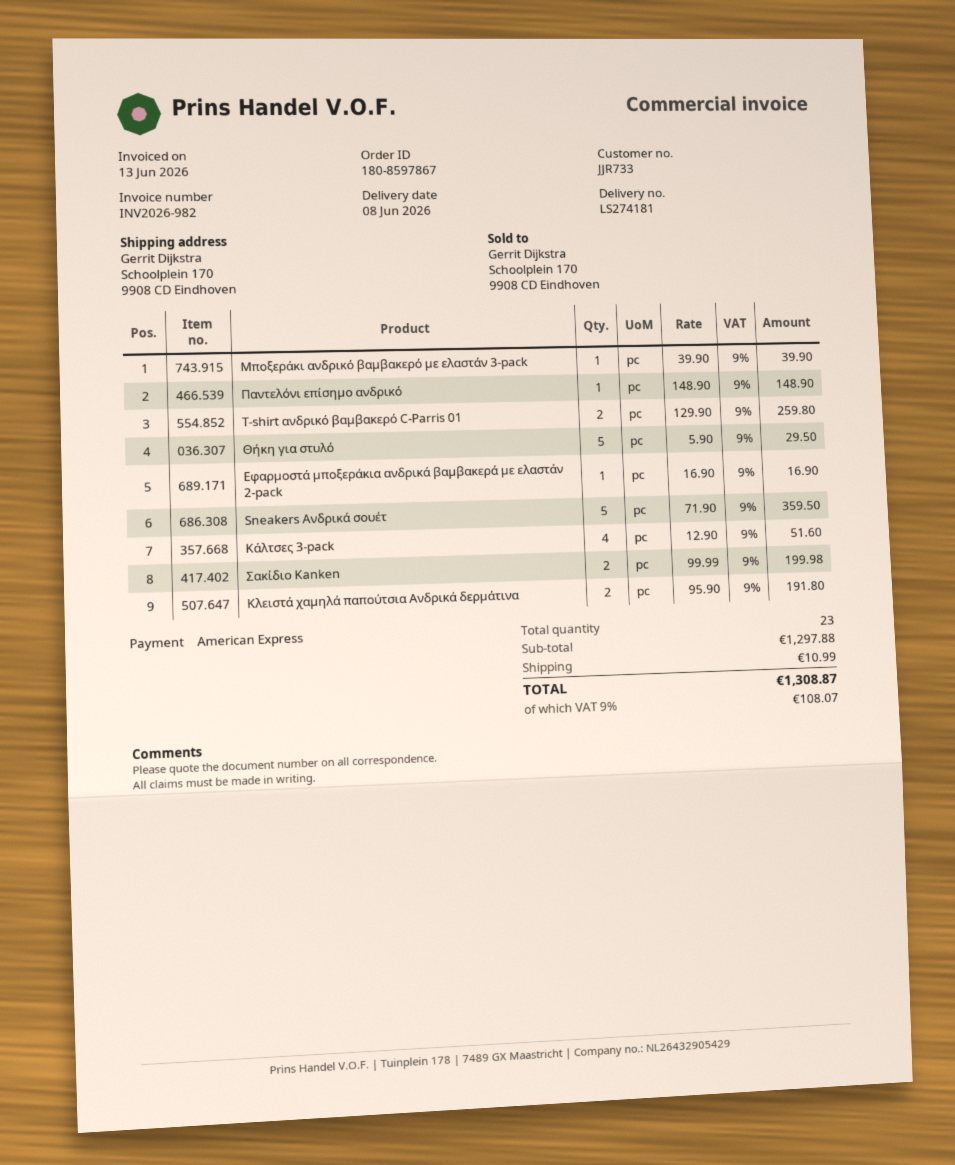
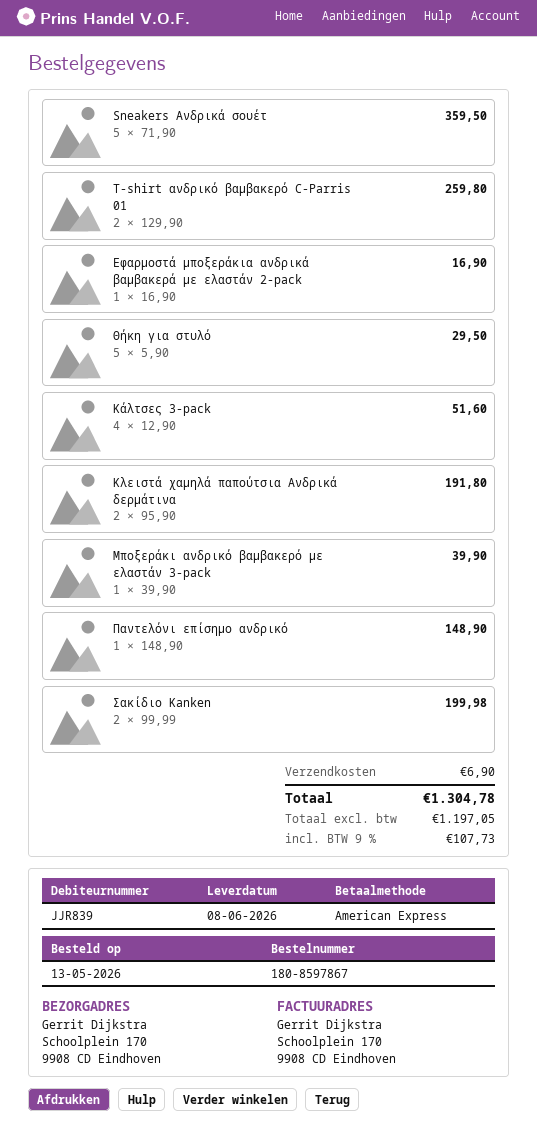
customer number: JJR733 -> JJR839
shipping: 10.99 -> 6.90
tax: 9% = 108.07 -> 9% = 107.73
total: 1308.87 -> 1304.78

